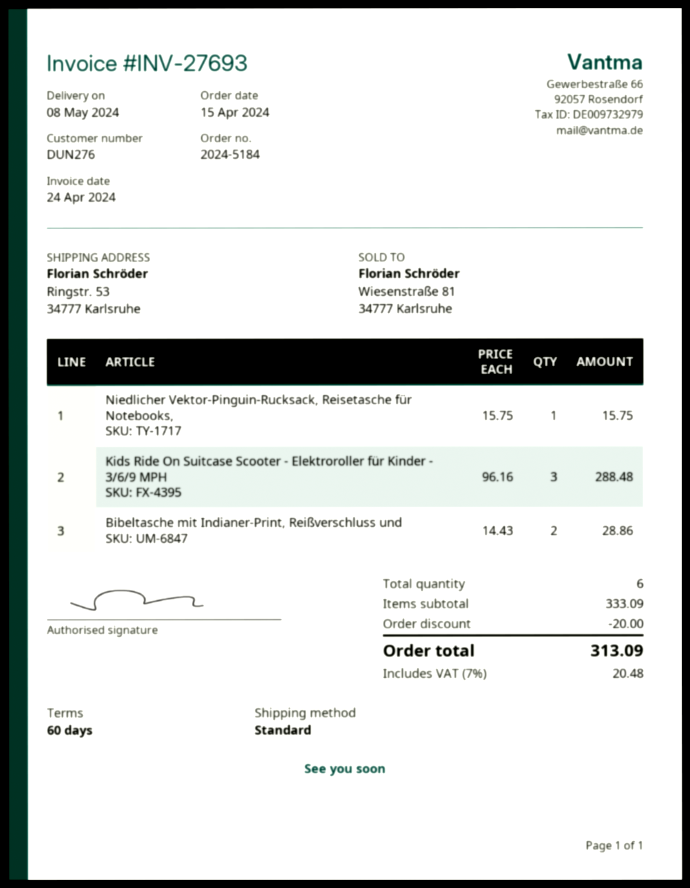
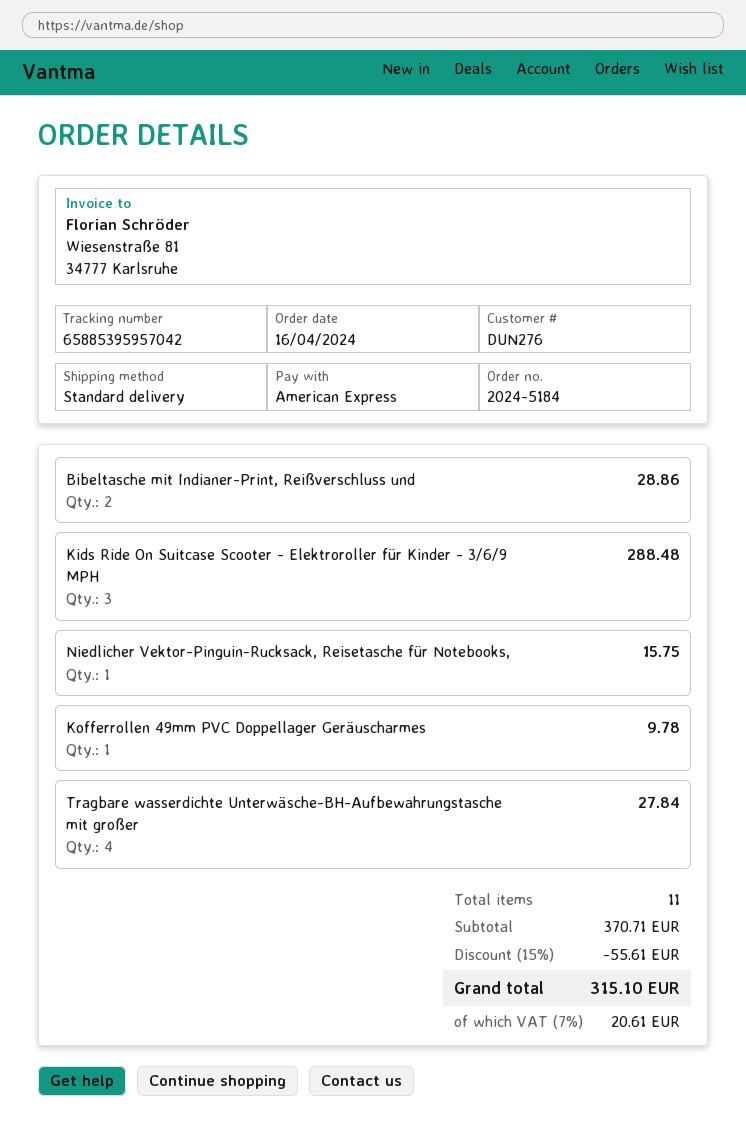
order date: 2024-04-15 -> 2024-04-16
Kofferrollen 49mm PVC Doppellager Geräuscharmes: none -> 1 for 9.78
Tragbare wasserdichte Unterwäsche-BH-Aufbewahrungstasche mit großer: none -> 4 for 27.84
total quantity: 6 -> 11
subtotal: 333.09 -> 370.71
discount: 20.00 -> 55.61
tax: 7% = 20.48 -> 7% = 20.61
total: 313.09 -> 315.10

